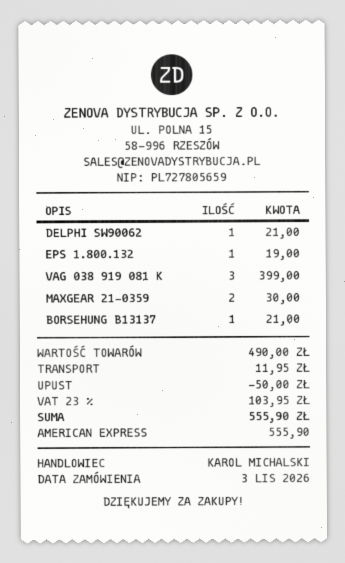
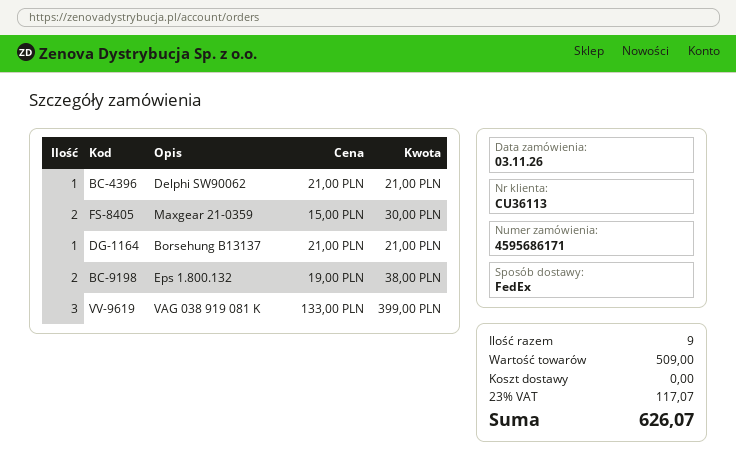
EPS 1.800.132: 1 for 19.00 -> 2 for 38.00
subtotal: 490.00 -> 509.00
discount: 50.00 -> none
shipping: 11.95 -> 0.00
tax: 23% = 103.95 -> 23% = 117.07
total: 555.90 -> 626.07

